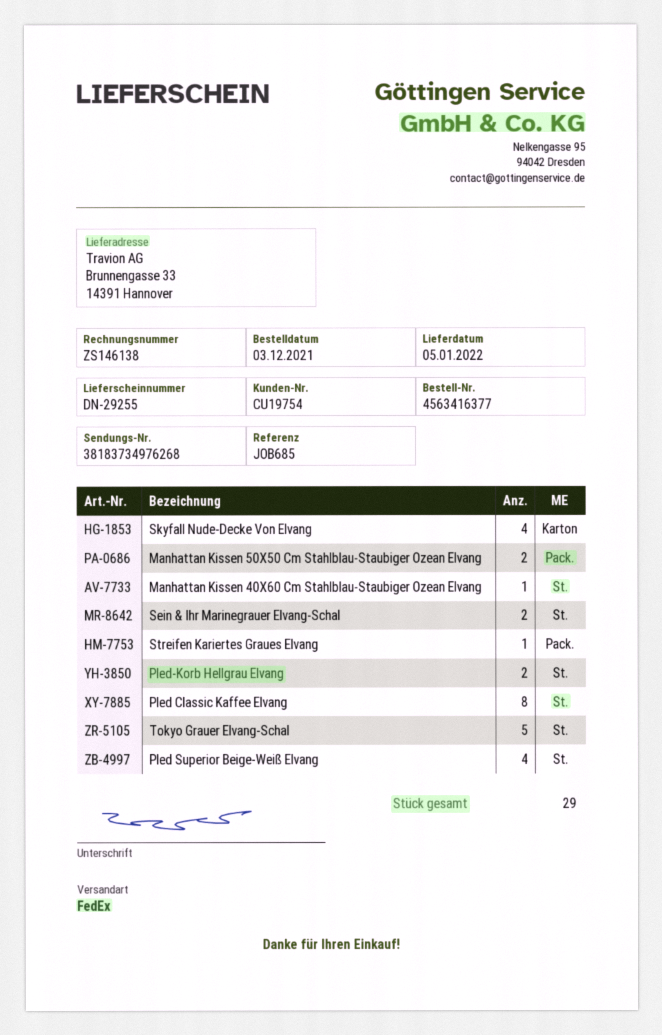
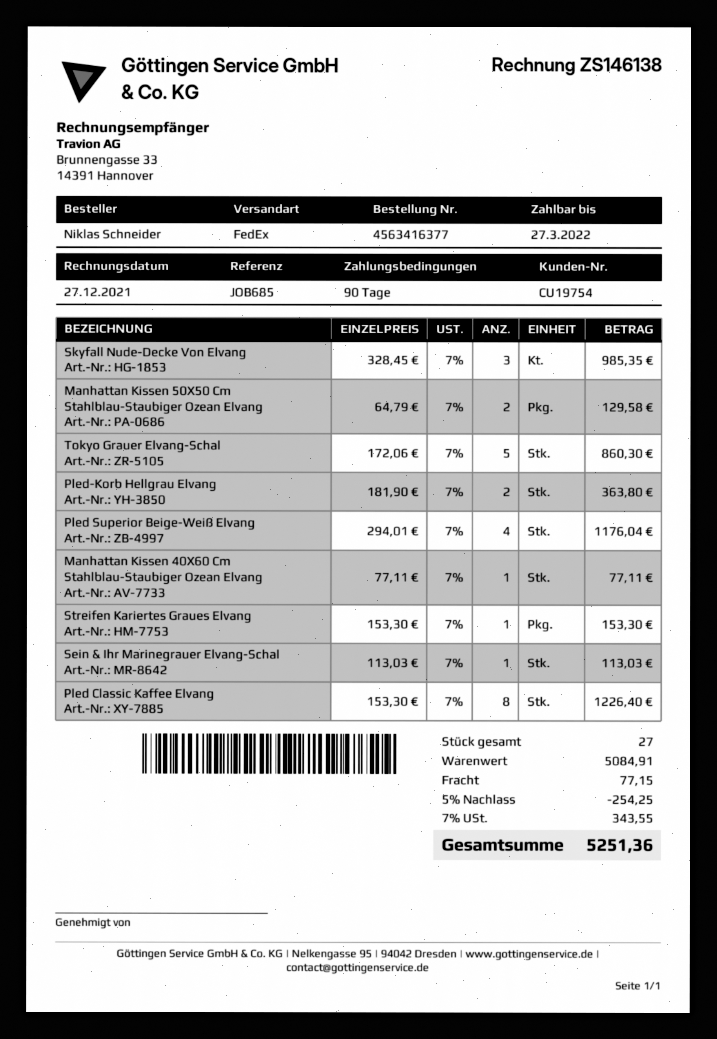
Skyfall Nude-Decke Von Elvang: 4 -> 3
Sein & Ihr Marinegrauer Elvang-Schal: 2 -> 1
total quantity: 29 -> 27

